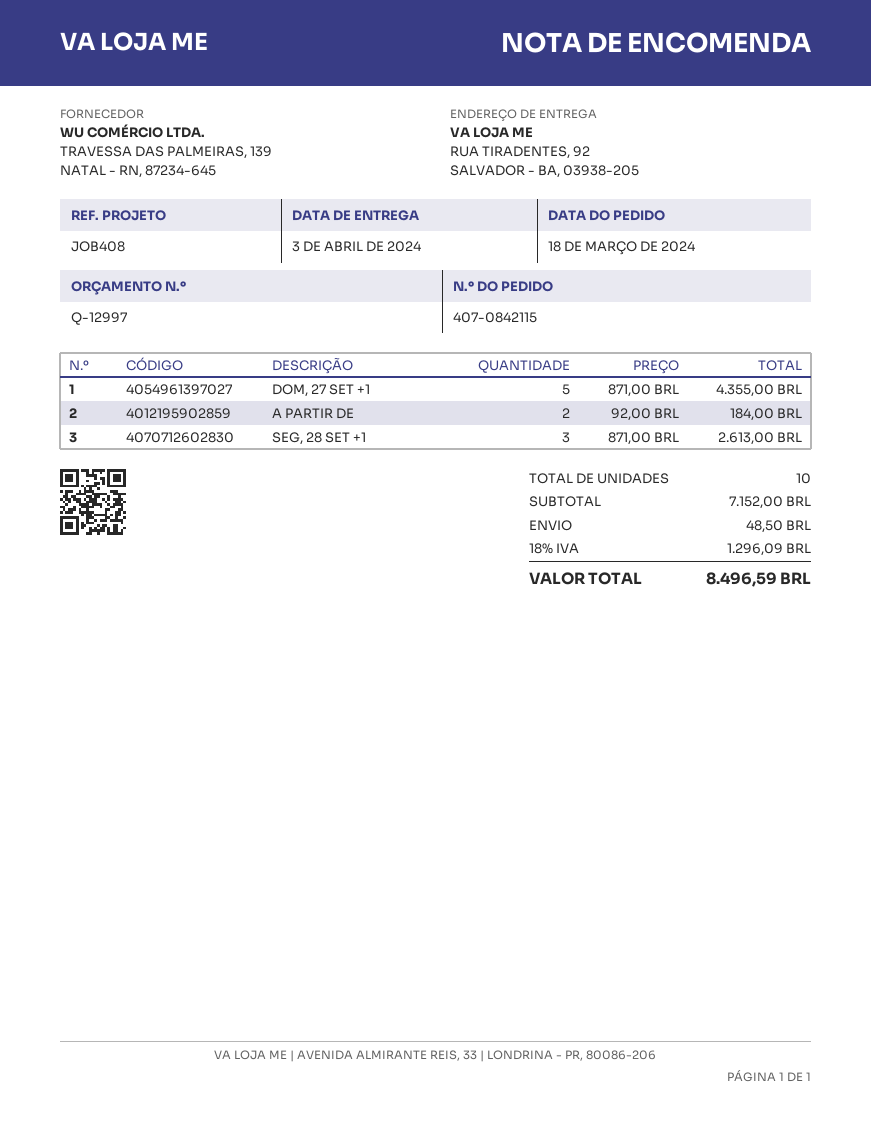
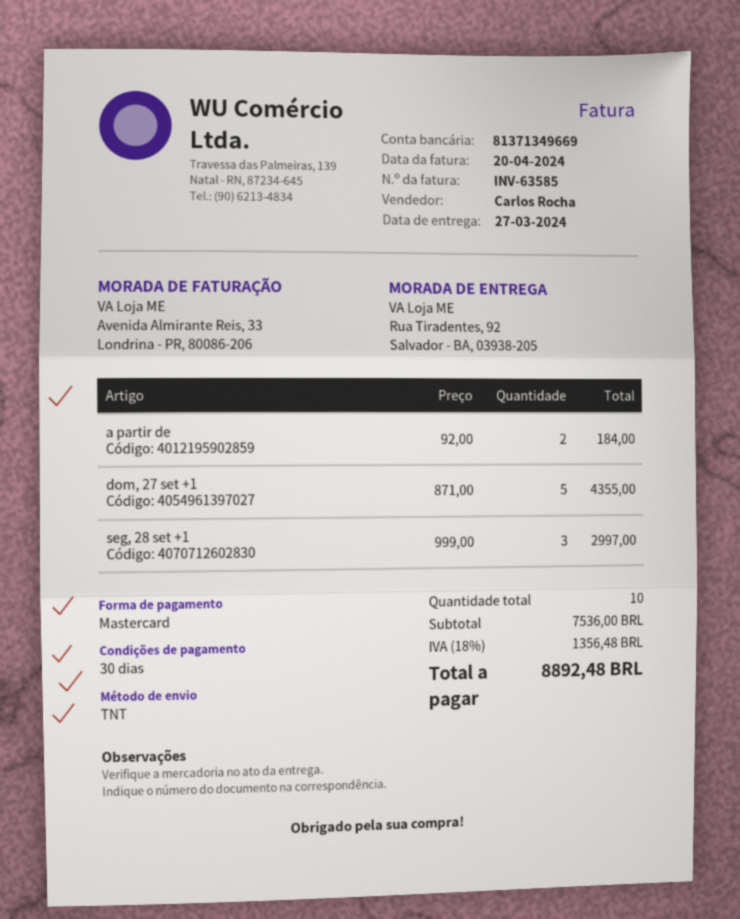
delivery date: 2024-04-03 -> 2024-03-27
SEG, 28 SET +1: 3 x 871.00 = 2613.00 -> 3 x 999.00 = 2997.00
subtotal: 7152.00 -> 7536.00
shipping: 48.50 -> none
tax: 18% = 1296.09 -> 18% = 1356.48
total: 8496.59 -> 8892.48

